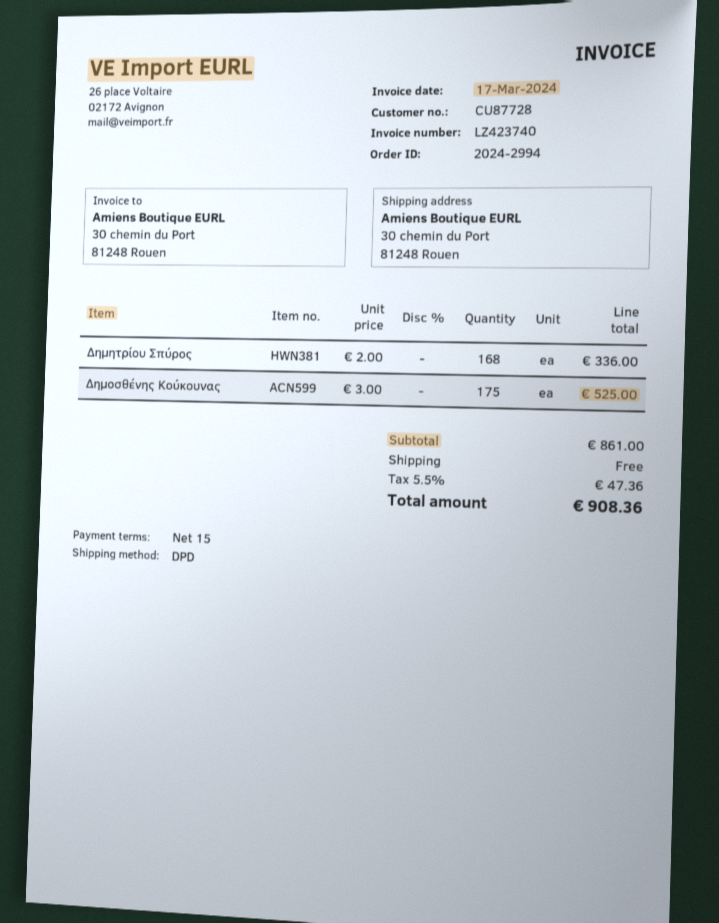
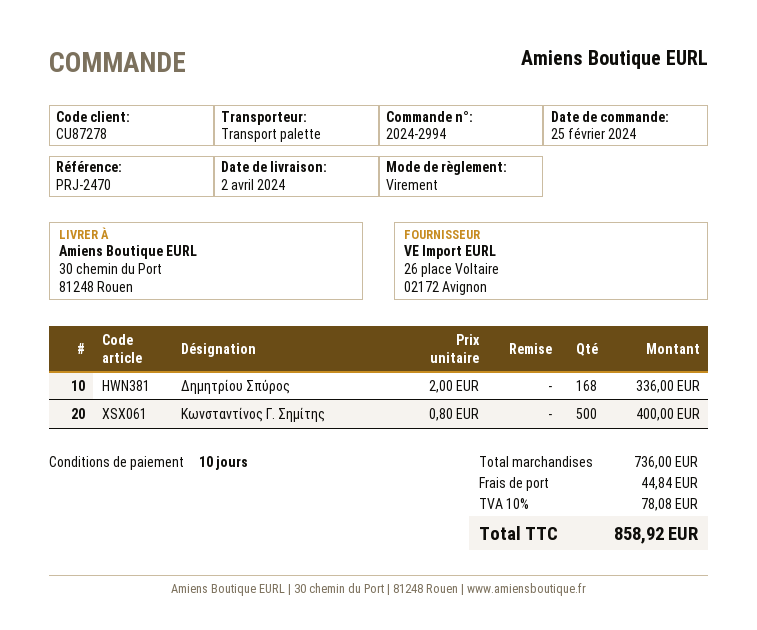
payment terms: 15 days -> 10 days
customer number: CU87728 -> CU87278
shipping method: DPD -> pallet freight
Δημοσθένης Κούκουνας: 175 x 3.00 = 525.00 -> none
Κωνσταντίνος Γ. Σημίτης: none -> 500 x 0.80 = 400.00
subtotal: 861.00 -> 736.00
shipping: 0.00 -> 44.84
tax: 5.5% = 47.36 -> 10% = 78.08
total: 908.36 -> 858.92

